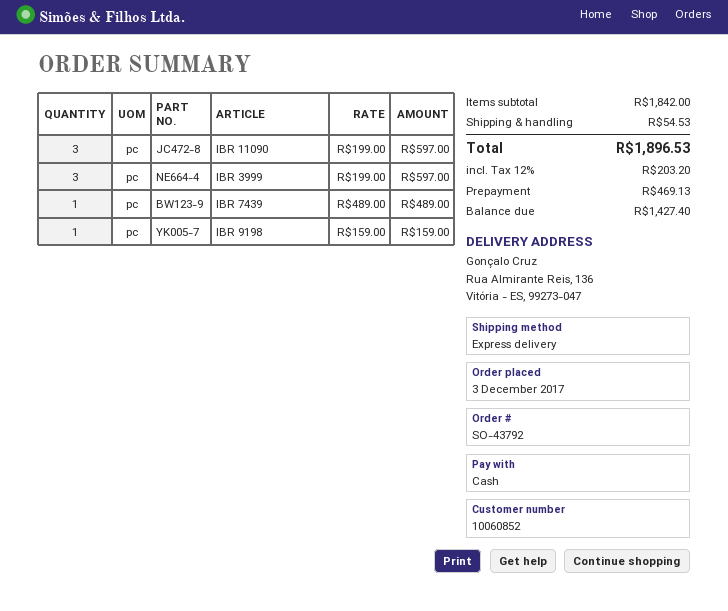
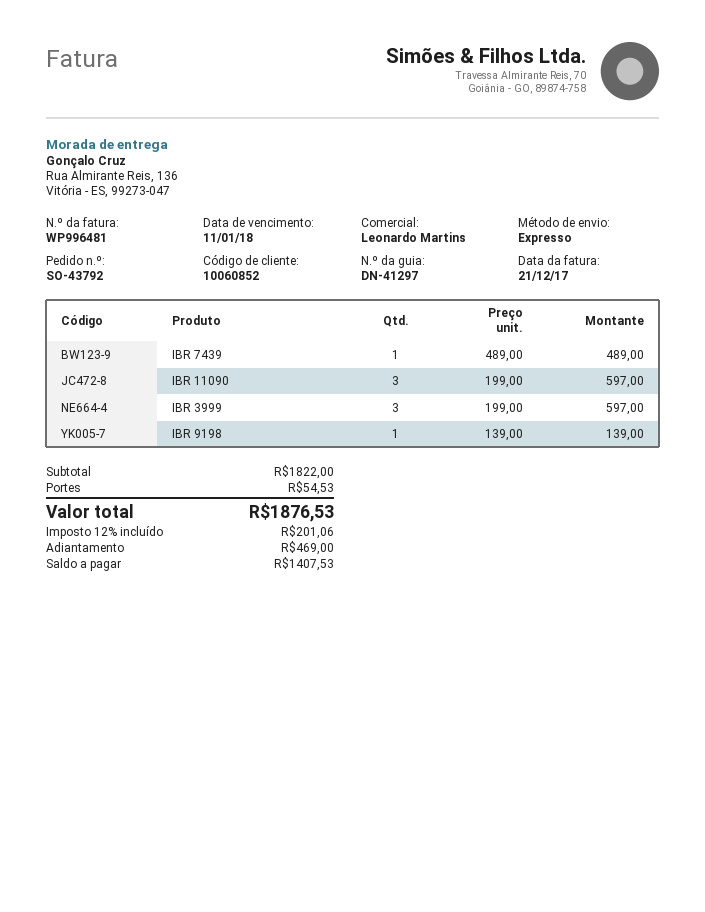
IBR 9198: 1 x 159.00 = 159.00 -> 1 x 139.00 = 139.00
subtotal: 1842.00 -> 1822.00
tax: 12% = 203.20 -> 12% = 201.06
total: 1896.53 -> 1876.53
deposit: 469.13 -> 469.00
balance: 1427.40 -> 1407.53

